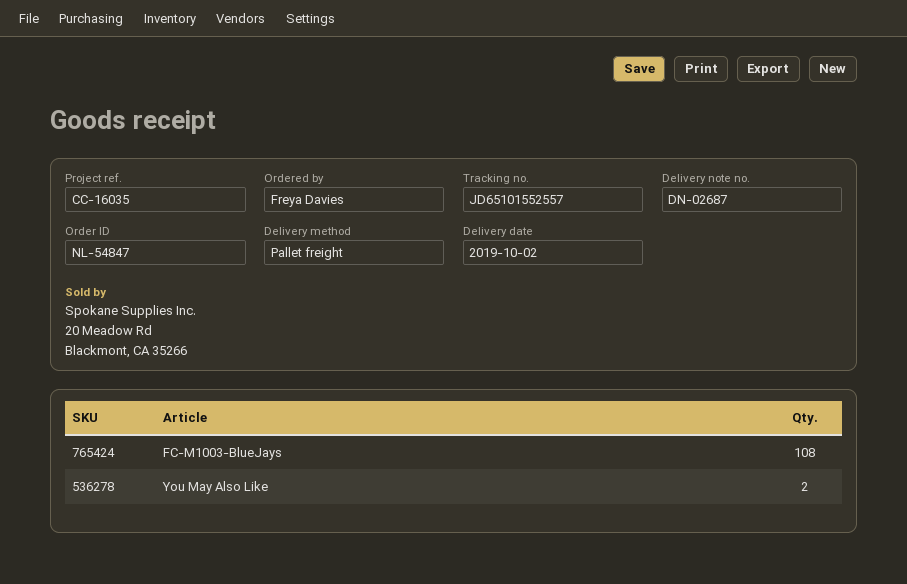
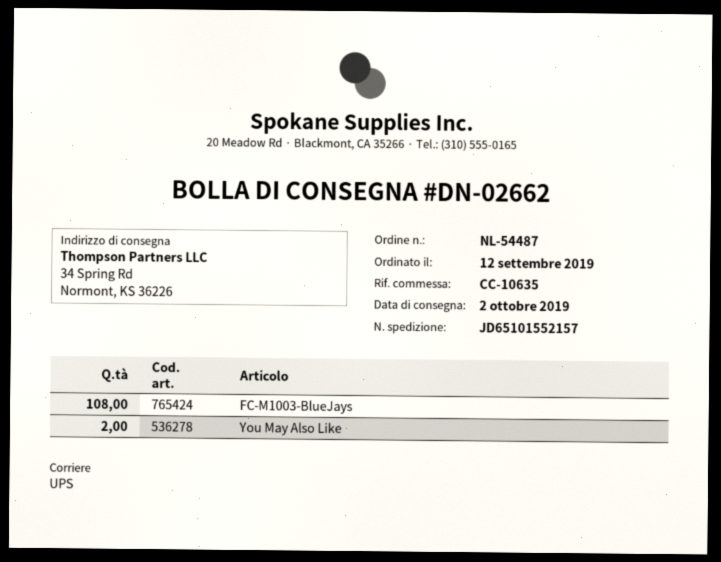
order number: NL-54847 -> NL-54487
delivery note number: DN-02687 -> DN-02662
reference: CC-16035 -> CC-10635
shipping method: pallet freight -> UPS
tracking number: JD65101552557 -> JD65101552157

